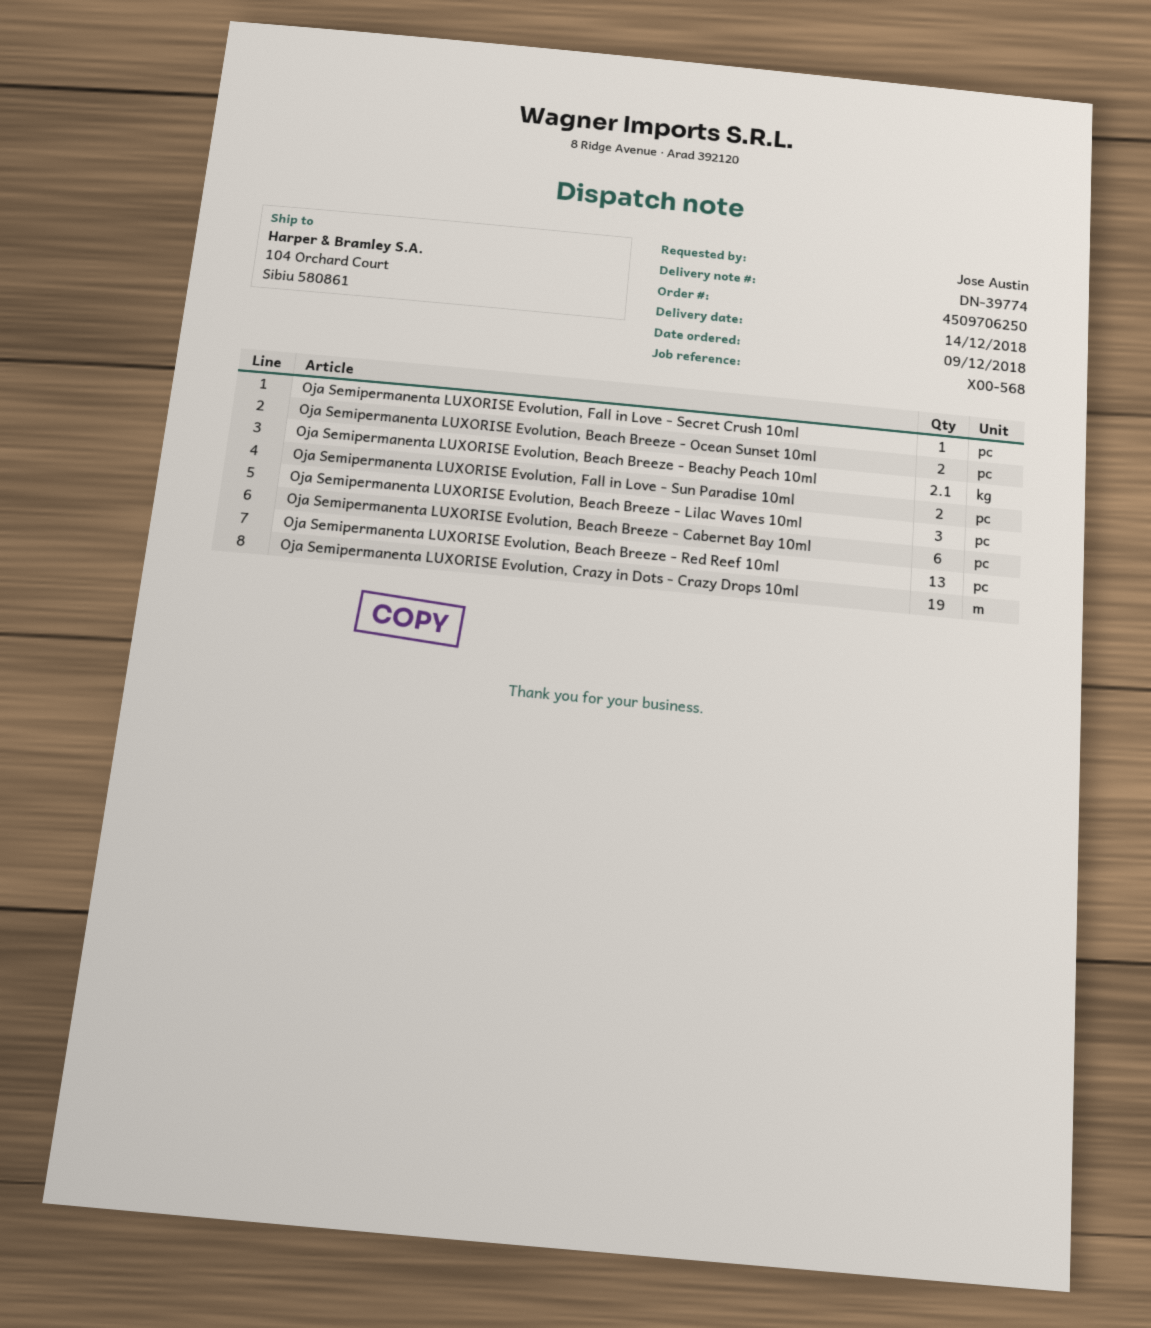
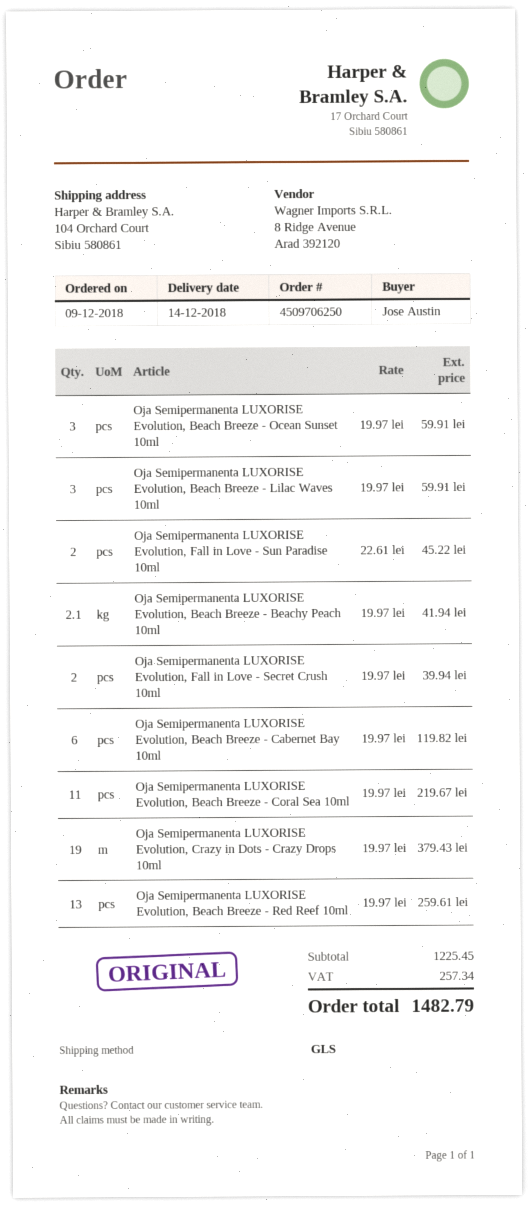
Oja Semipermanenta LUXORISE Evolution, Fall in Love - Secret Crush 10ml: 1 -> 2
Oja Semipermanenta LUXORISE Evolution, Beach Breeze - Ocean Sunset 10ml: 2 -> 3
Oja Semipermanenta LUXORISE Evolution, Beach Breeze - Coral Sea 10ml: none -> 11

